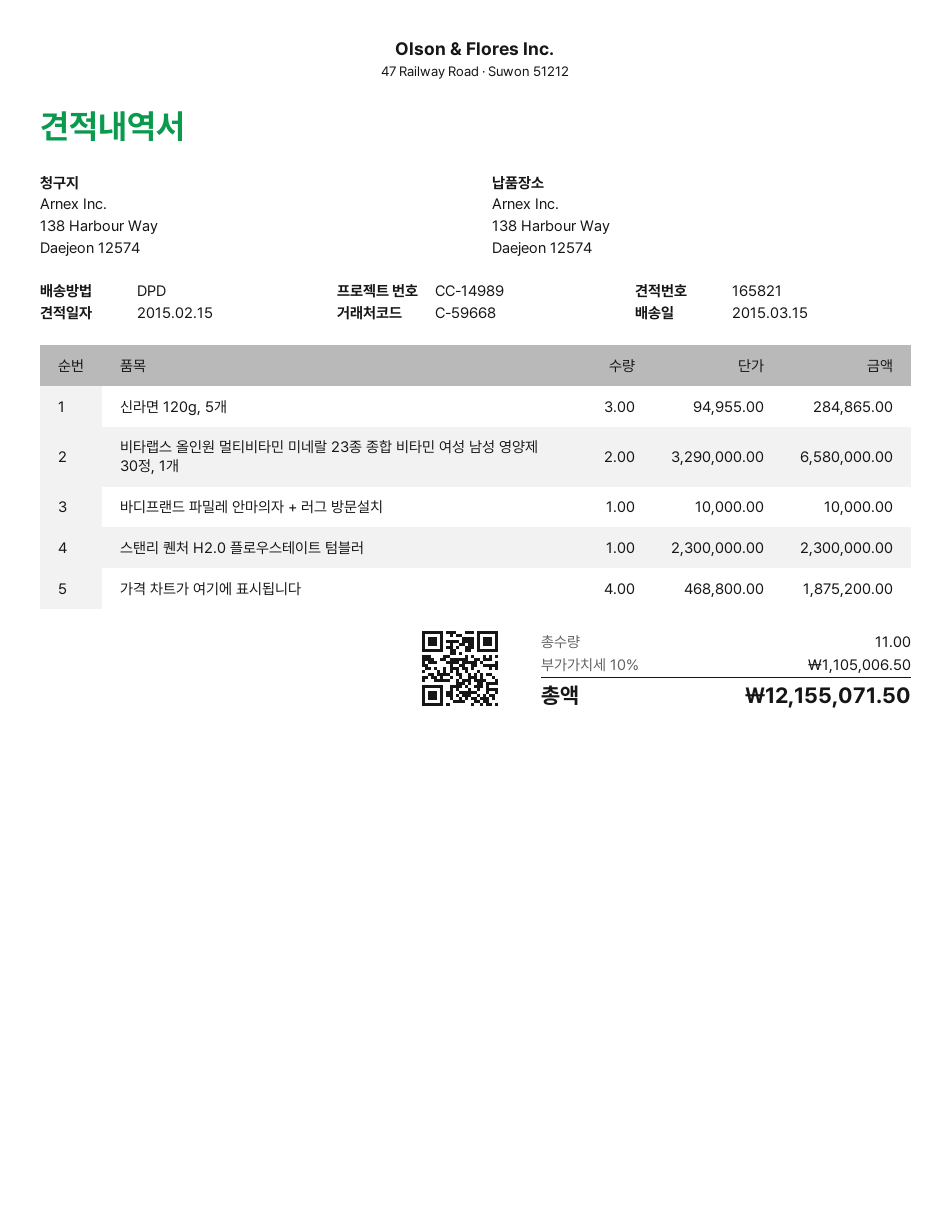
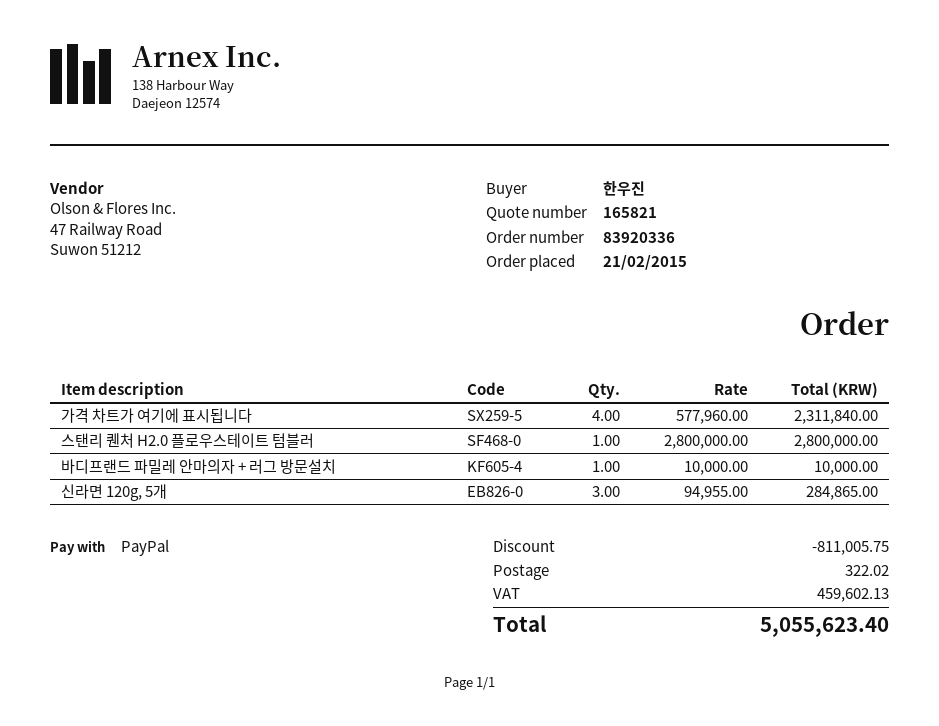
비타랩스 올인원 멀티비타민 미네랄 23종 종합 비타민 여성 남성 영양제 30정, 1개: 2 x 3290000.00 = 6580000.00 -> none
스탠리 퀜처 H2.0 플로우스테이트 텀블러: 1 x 2300000.00 = 2300000.00 -> 1 x 2800000.00 = 2800000.00
가격 차트가 여기에 표시됩니다: 4 x 468800.00 = 1875200.00 -> 4 x 577960.00 = 2311840.00
discount: none -> 811005.75
shipping: none -> 322.02
tax: 1105006.50 -> 459602.13
total: 12155071.50 -> 5055623.40

